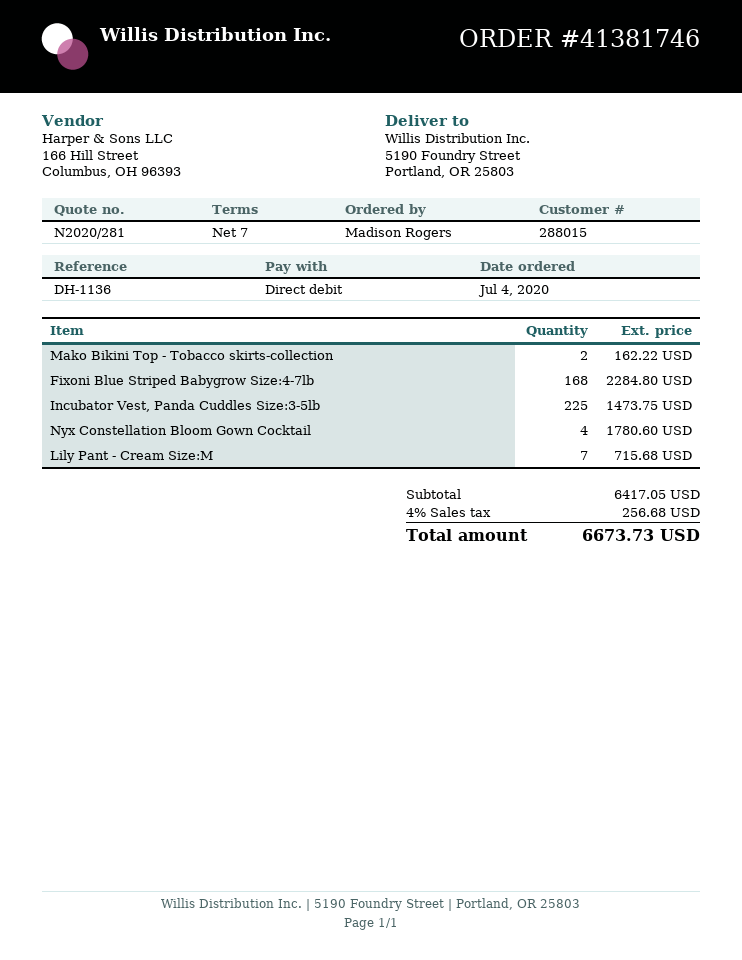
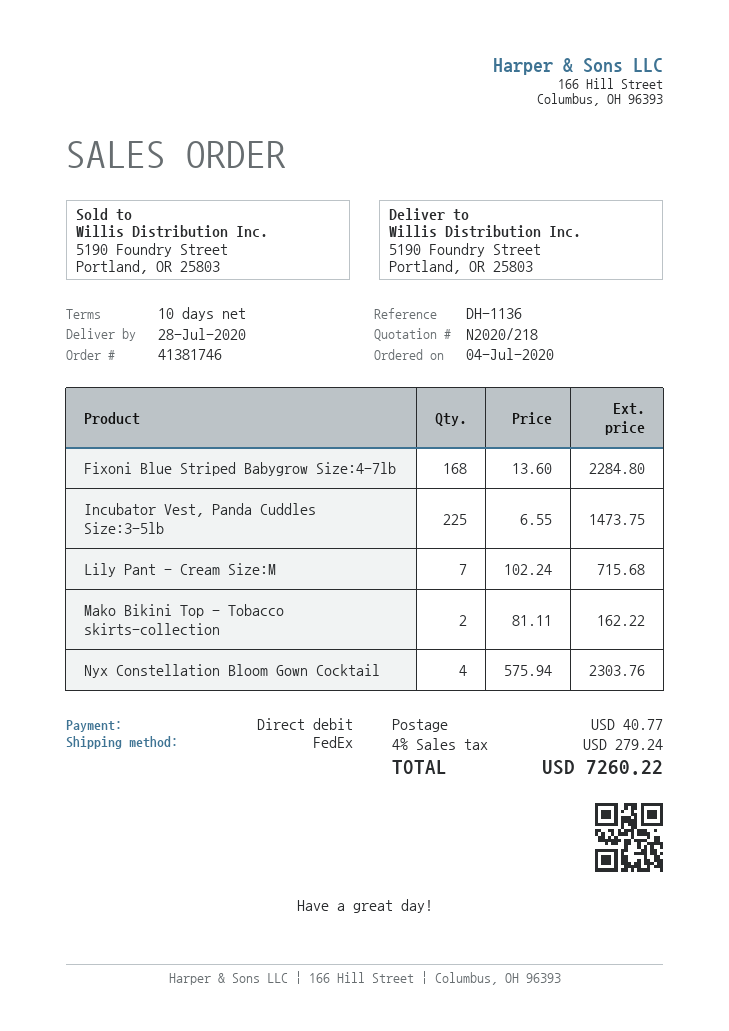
quote number: N2020/281 -> N2020/218
payment terms: 7 days -> 10 days
Nyx Constellation Bloom Gown Cocktail: 4 for 1780.60 -> 4 for 2303.76
shipping: none -> 40.77
tax: 4% = 256.68 -> 4% = 279.24
total: 6673.73 -> 7260.22

